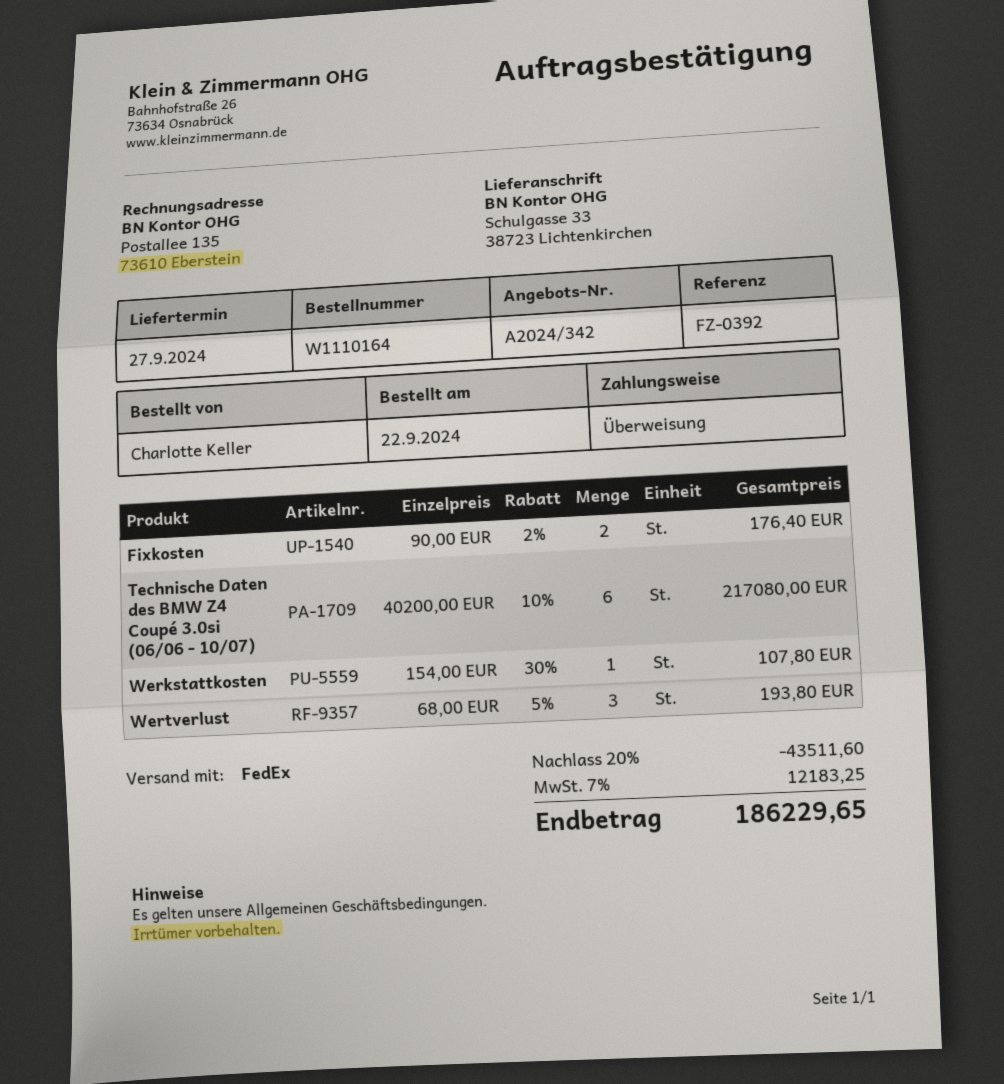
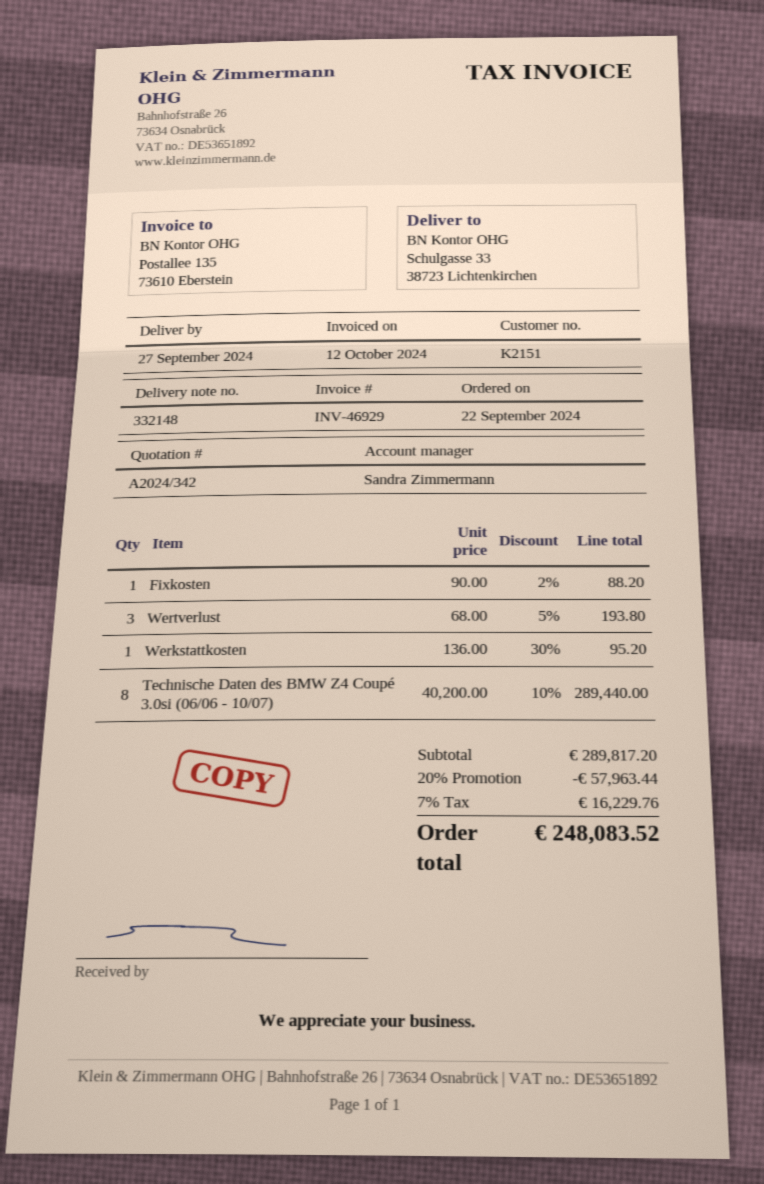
Fixkosten: 2 x 90.00 - 2% = 176.40 -> 1 x 90.00 - 2% = 88.20
Technische Daten des BMW Z4 Coupé 3.0si (06/06 - 10/07): 6 x 40200.00 - 10% = 217080.00 -> 8 x 40200.00 - 10% = 289440.00
Werkstattkosten: 1 x 154.00 - 30% = 107.80 -> 1 x 136.00 - 30% = 95.20
discount: 20% = 43511.60 -> 20% = 57963.44
tax: 7% = 12183.25 -> 7% = 16229.76
total: 186229.65 -> 248083.52

